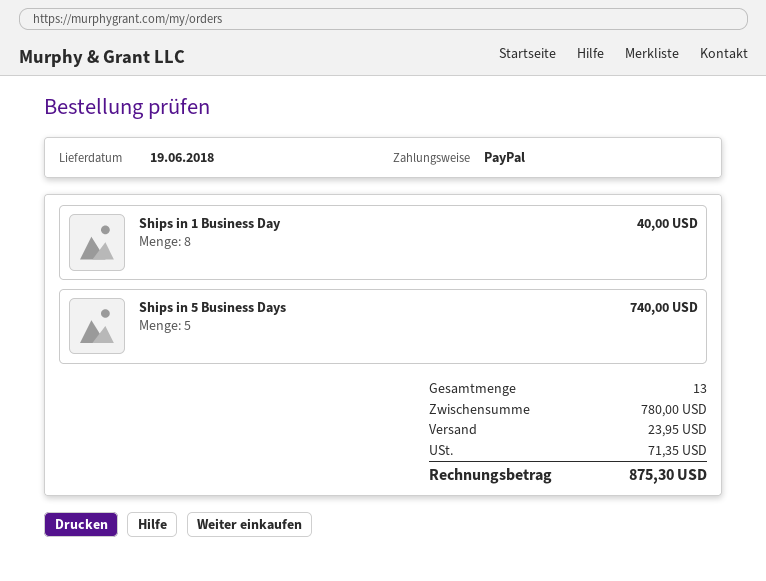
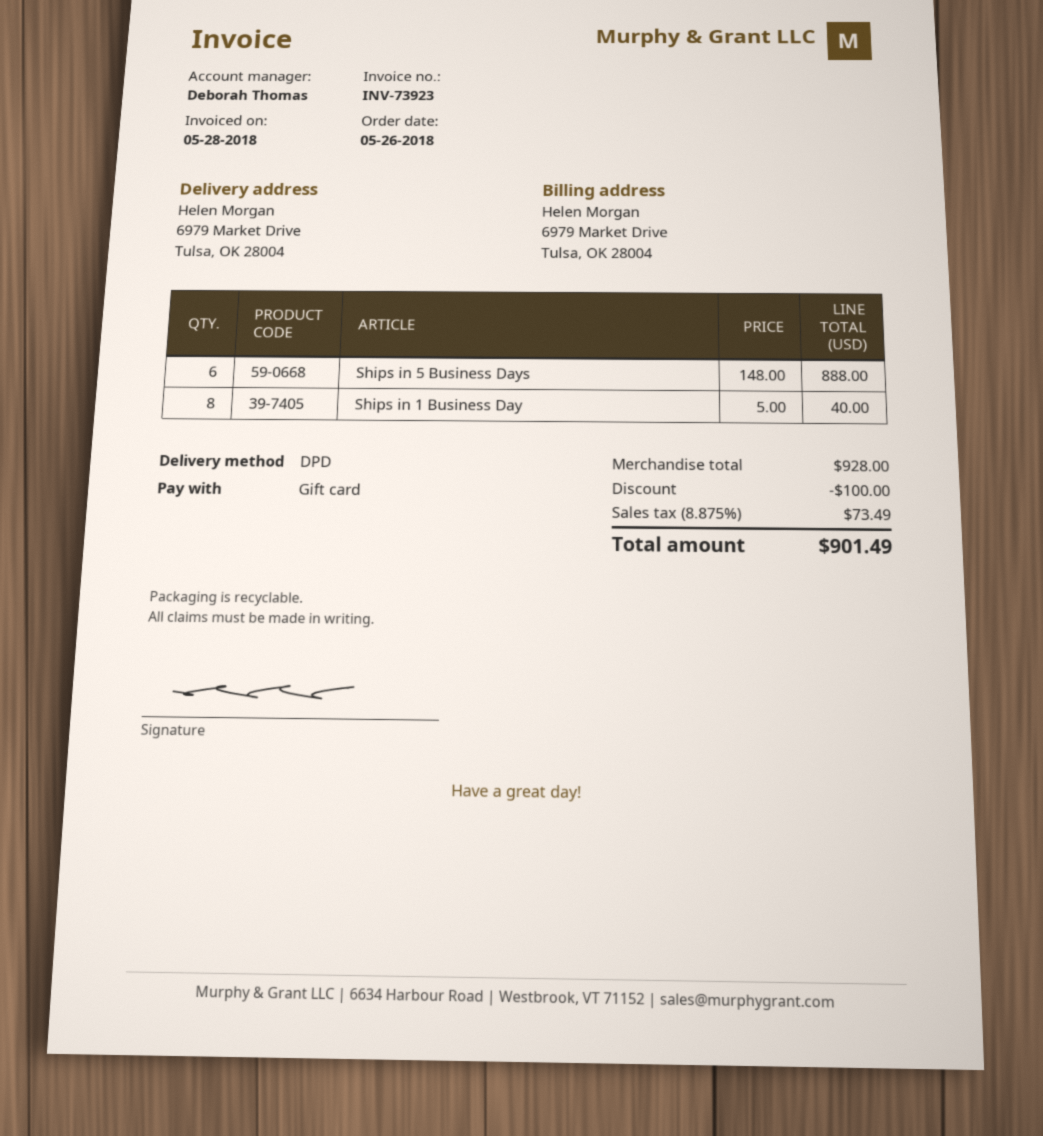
payment method: PayPal -> gift card
Ships in 5 Business Days: 5 for 740.00 -> 6 for 888.00
subtotal: 780.00 -> 928.00
discount: none -> 100.00
shipping: 23.95 -> none
tax: 71.35 -> 73.49
total: 875.30 -> 901.49

